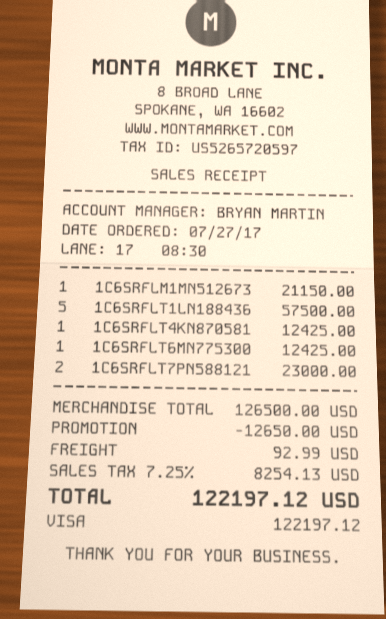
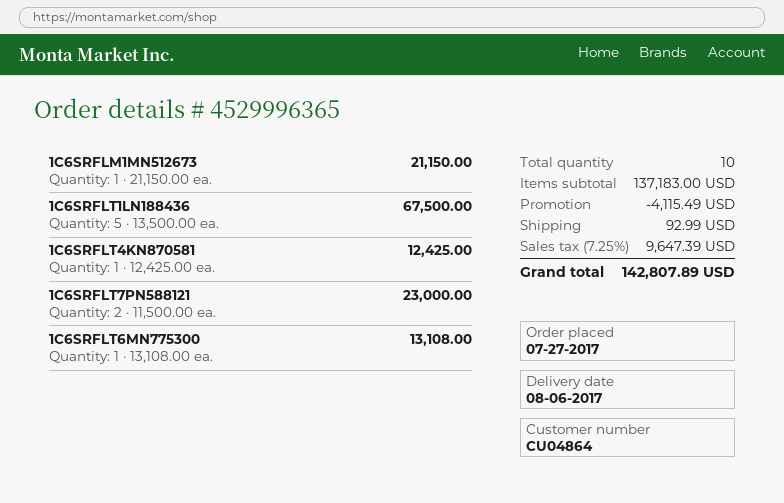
1C6SRFLT1LN188436: 5 for 57500.00 -> 5 for 67500.00
1C6SRFLT6MN775300: 1 for 12425.00 -> 1 for 13108.00
subtotal: 126500.00 -> 137183.00
discount: 12650.00 -> 4115.49
tax: 7.25% = 8254.13 -> 7.25% = 9647.39
total: 122197.12 -> 142807.89

